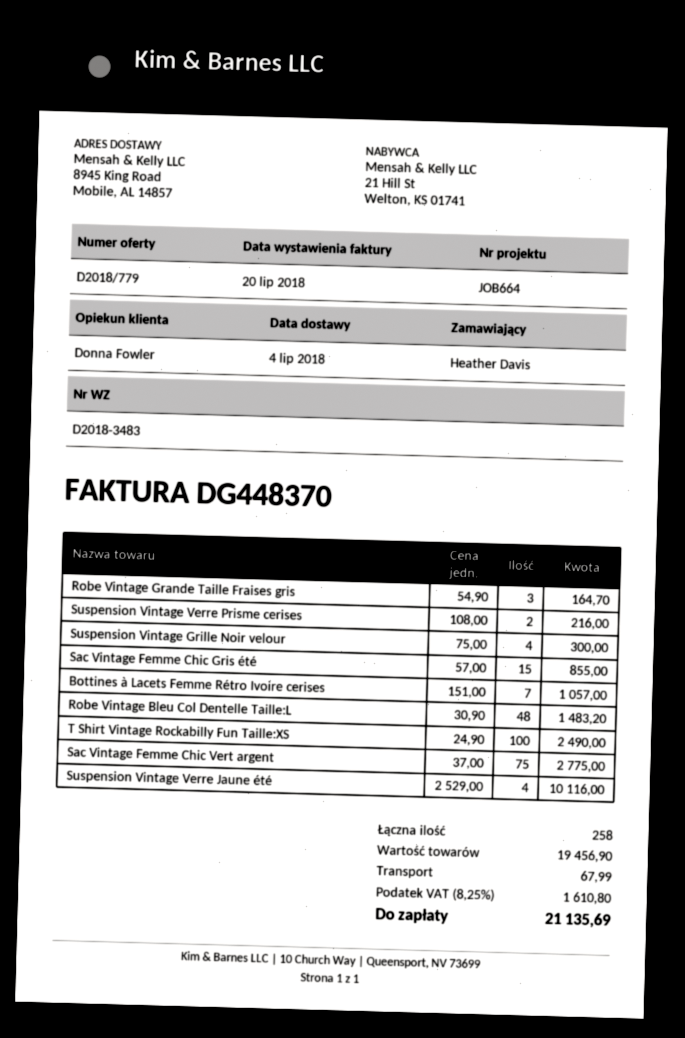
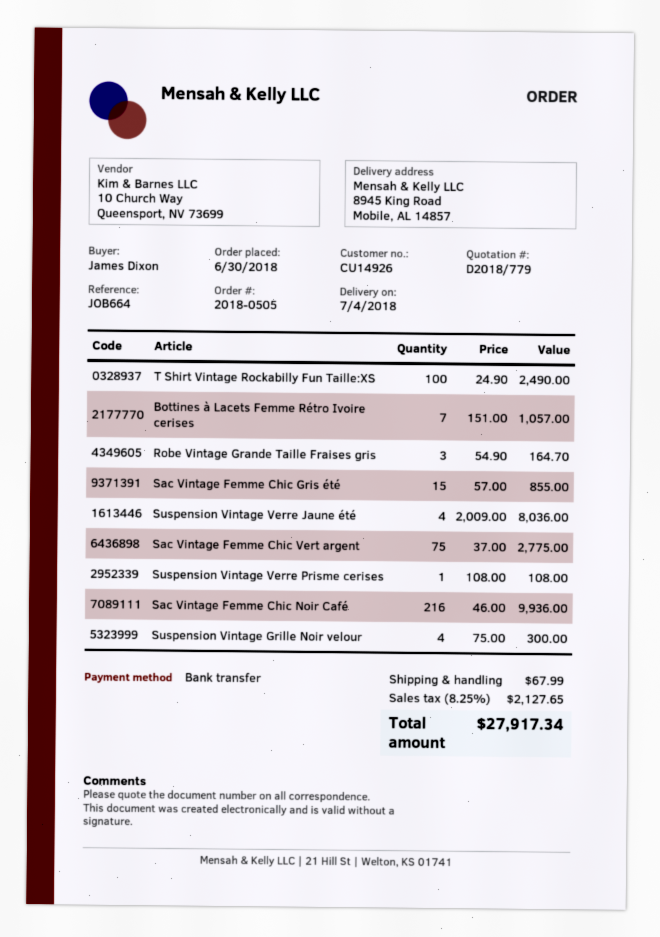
ordered by: Heather Davis -> James Dixon
Suspension Vintage Verre Prisme cerises: 2 x 108.00 = 216.00 -> 1 x 108.00 = 108.00
Robe Vintage Bleu Col Dentelle Taille:L: 48 x 30.90 = 1483.20 -> none
Suspension Vintage Verre Jaune été: 4 x 2529.00 = 10116.00 -> 4 x 2009.00 = 8036.00
Sac Vintage Femme Chic Noir Café: none -> 216 x 46.00 = 9936.00
tax: 8.25% = 1610.80 -> 8.25% = 2127.65
total: 21135.69 -> 27917.34

